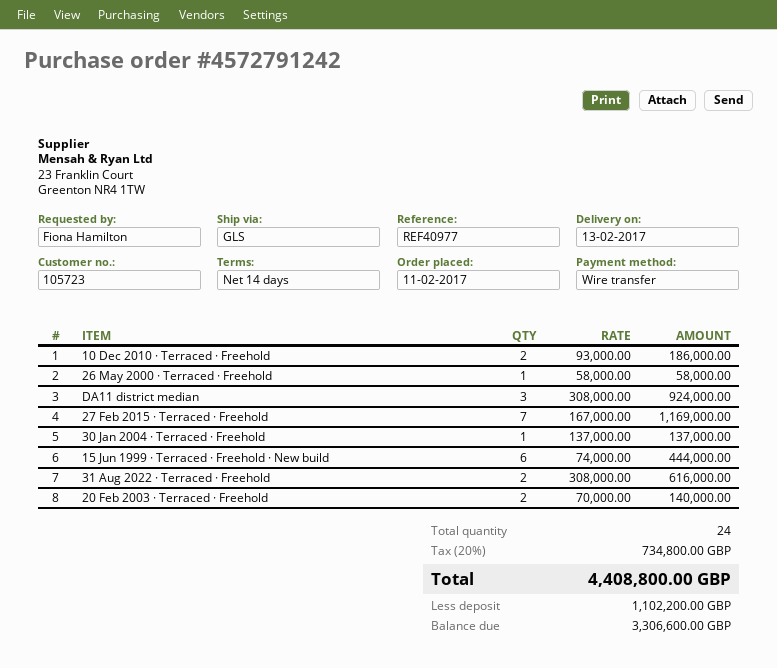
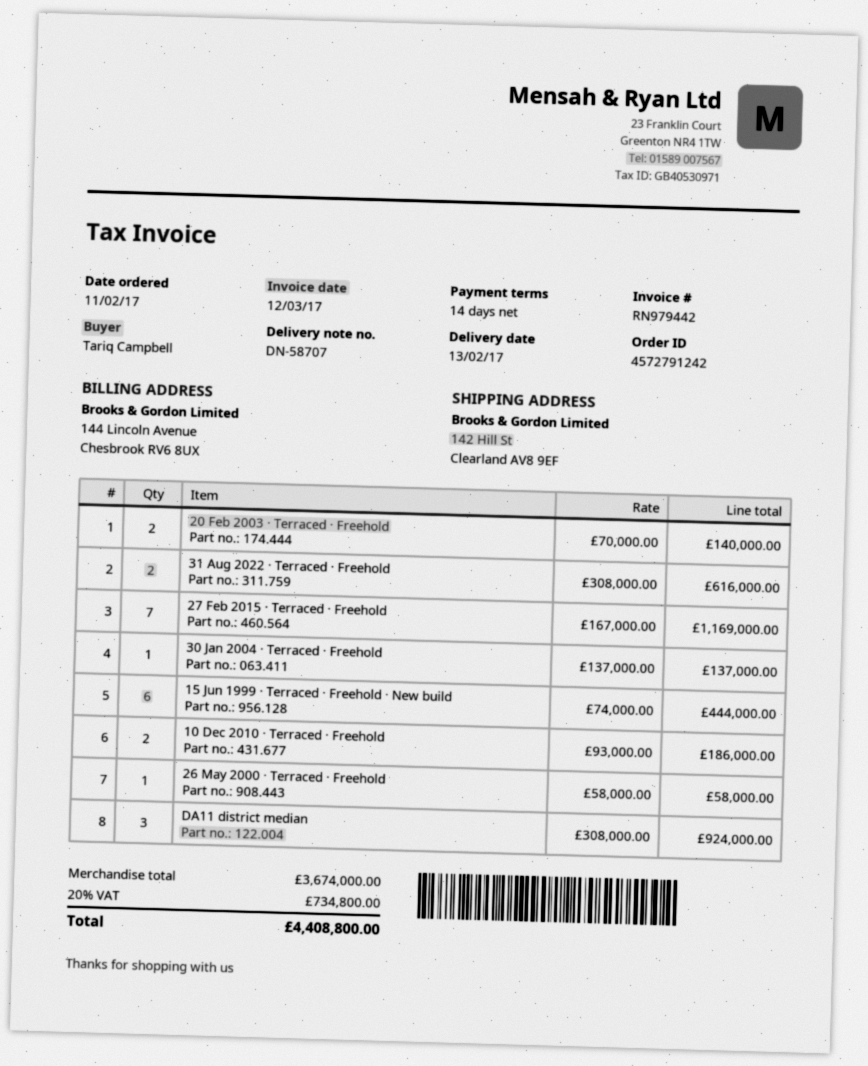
ordered by: Fiona Hamilton -> Tariq Campbell

